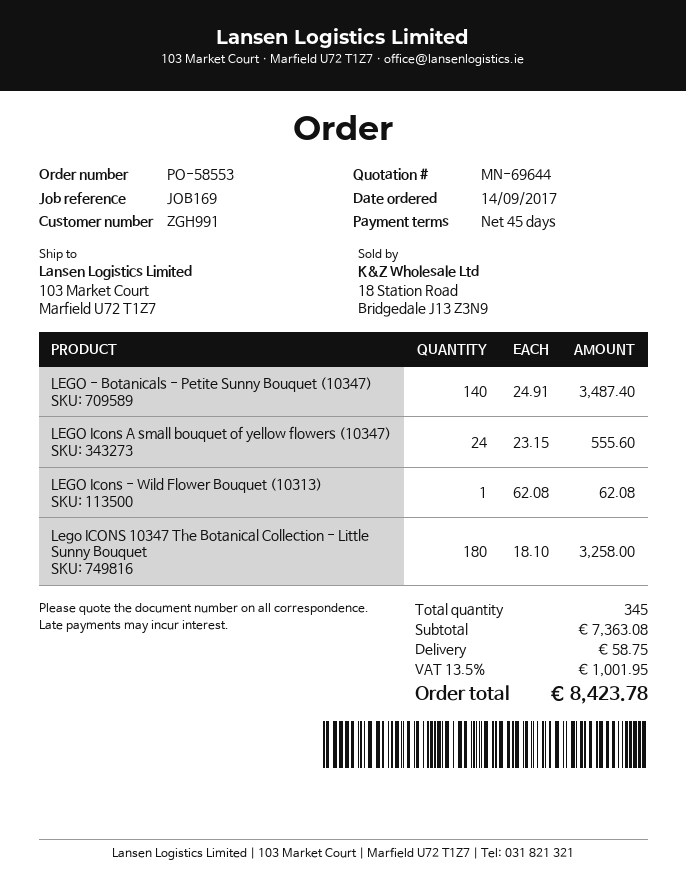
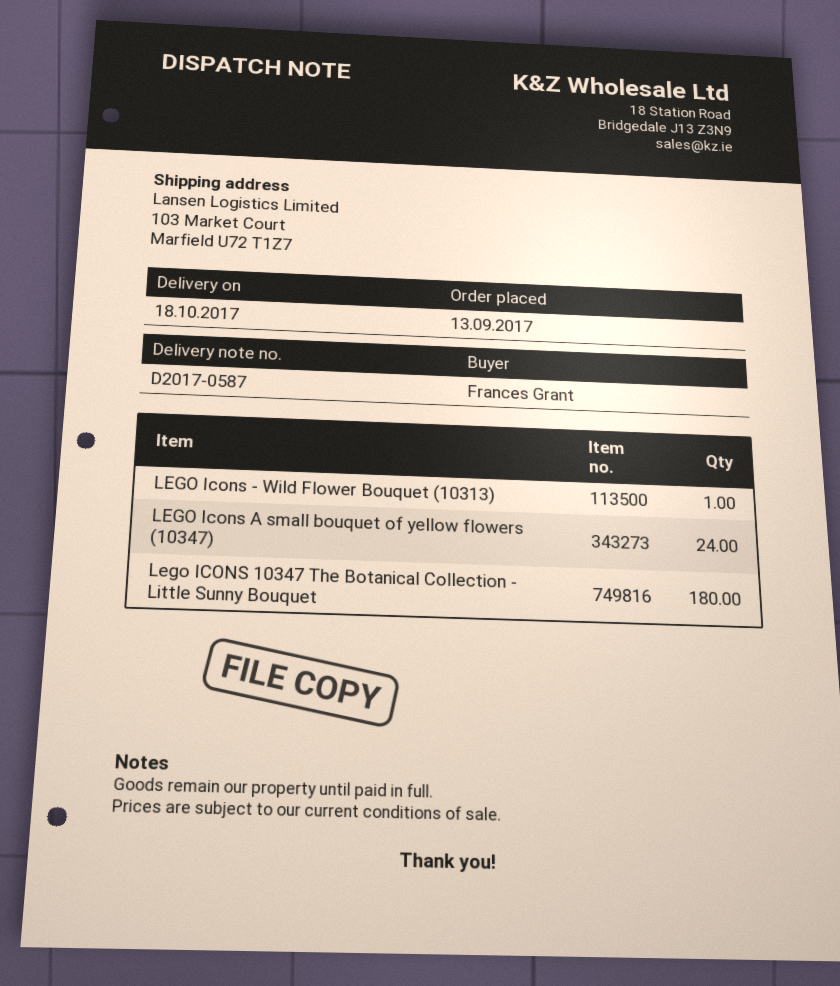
order date: 2017-09-14 -> 2017-09-13
LEGO - Botanicals - Petite Sunny Bouquet (10347): 140 -> none

